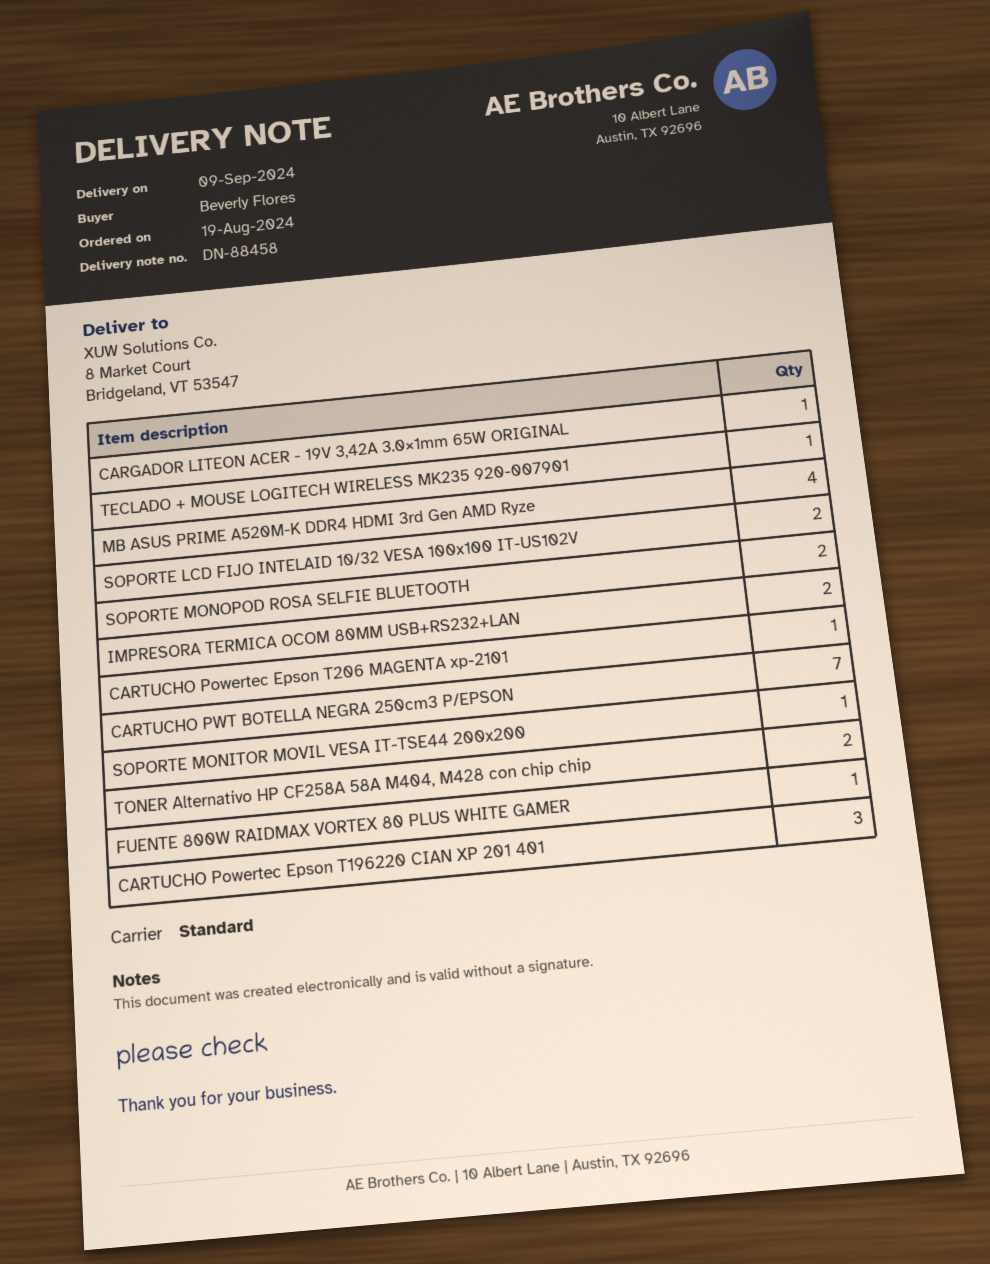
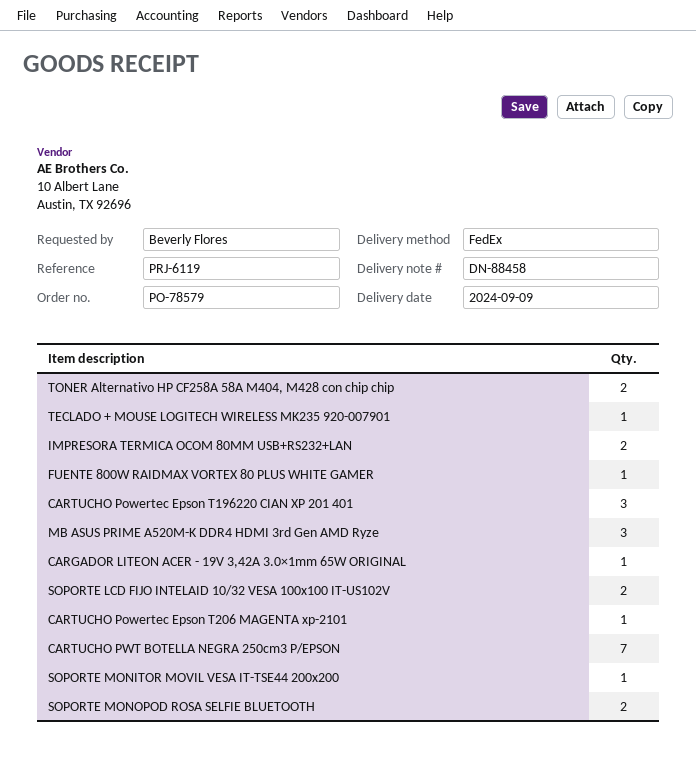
shipping method: standard -> FedEx
MB ASUS PRIME A520M-K DDR4 HDMI 3rd Gen AMD Ryze: 4 -> 3

